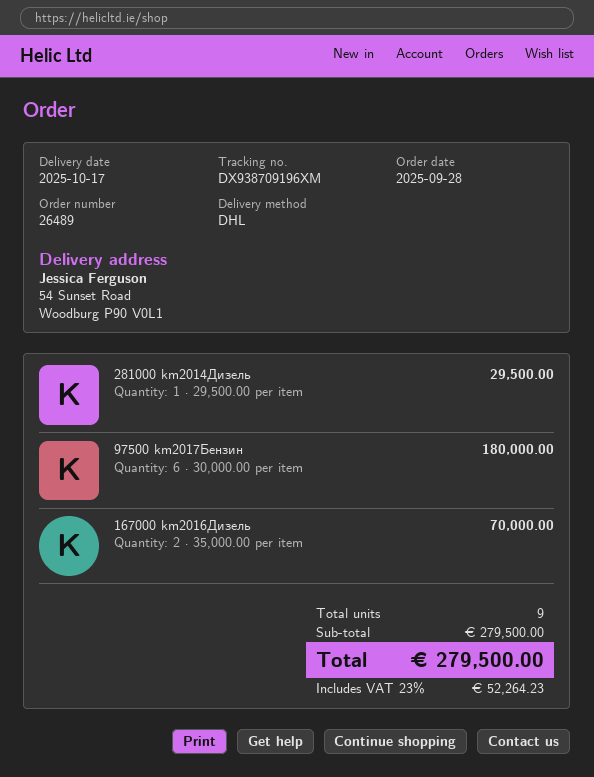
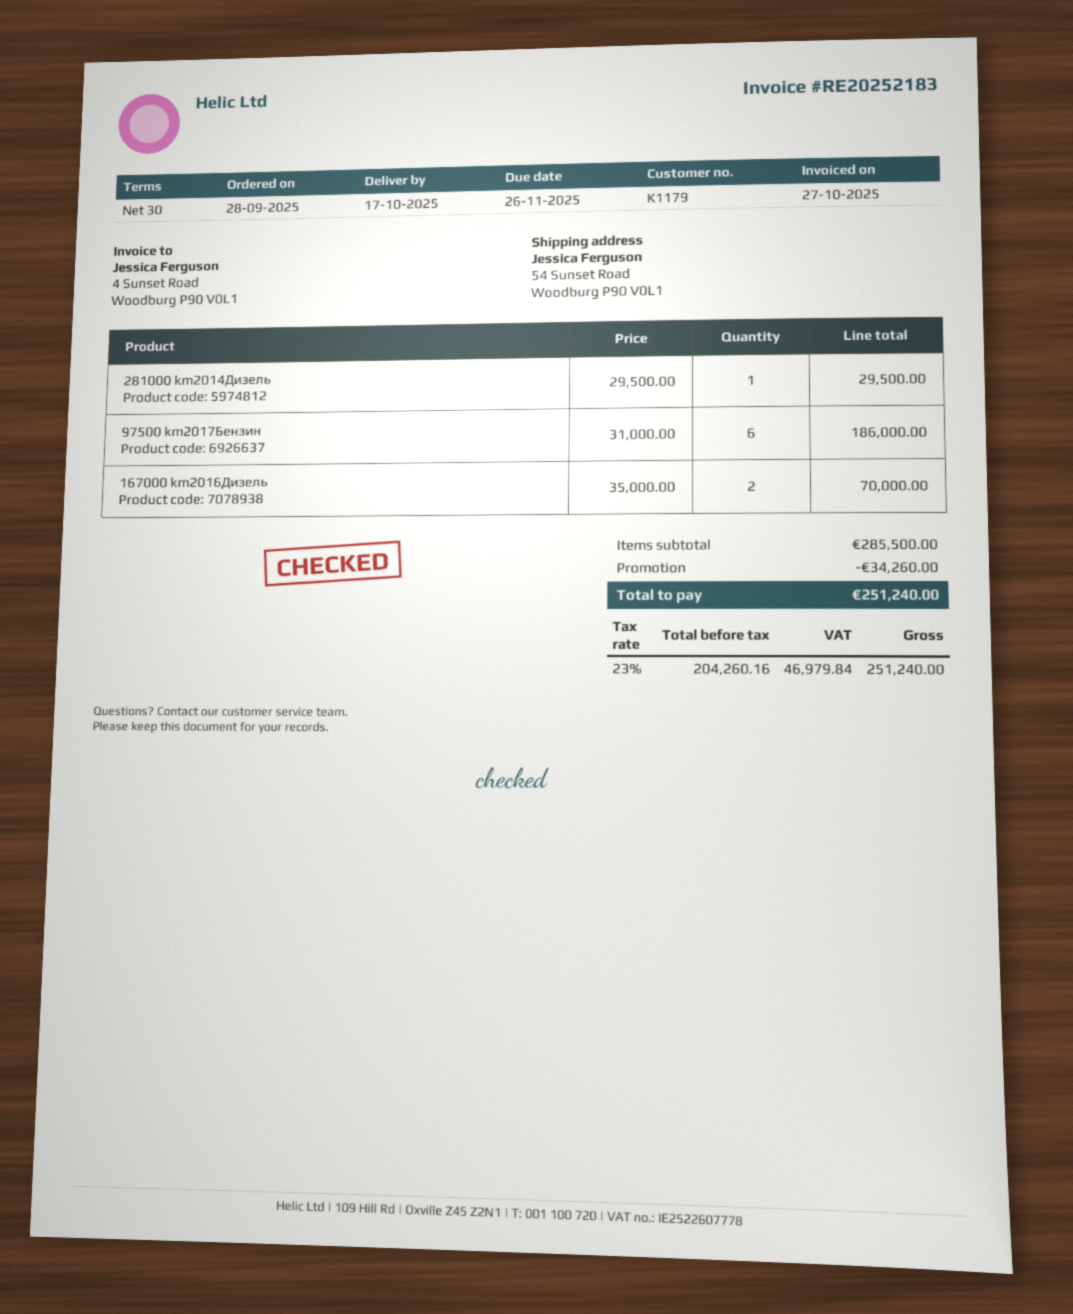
97500 km2017Бензин: 6 x 30000.00 = 180000.00 -> 6 x 31000.00 = 186000.00
subtotal: 279500.00 -> 285500.00
discount: none -> 34260.00
tax: 23% = 52264.23 -> 23% = 46979.84
total: 279500.00 -> 251240.00

